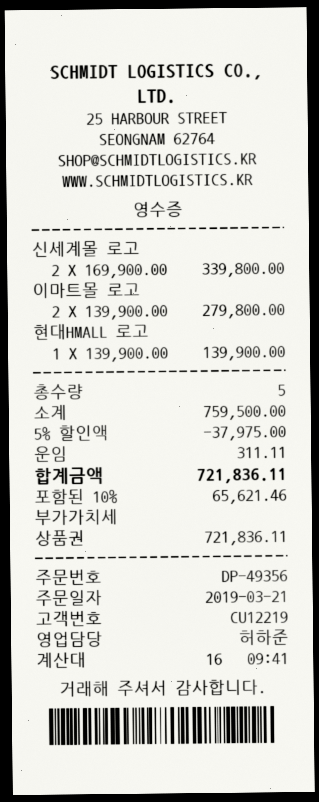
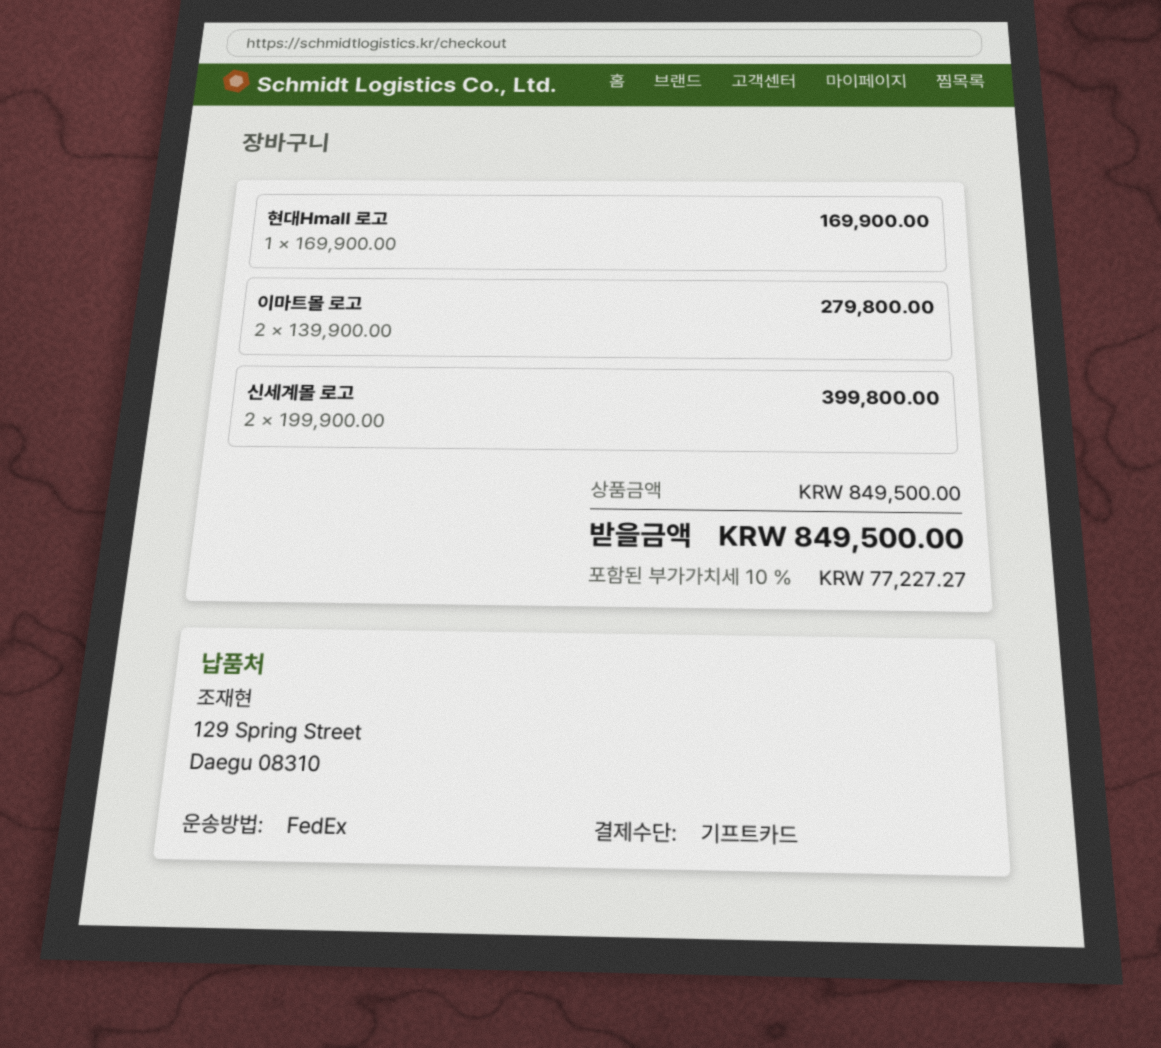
신세계몰 로고: 2 x 169900.00 = 339800.00 -> 2 x 199900.00 = 399800.00
현대HMALL 로고: 1 x 139900.00 = 139900.00 -> 1 x 169900.00 = 169900.00
subtotal: 759500.00 -> 849500.00
discount: 5% = 37975.00 -> none
shipping: 311.11 -> none
tax: 10% = 65621.46 -> 10% = 77227.27
total: 721836.11 -> 849500.00

